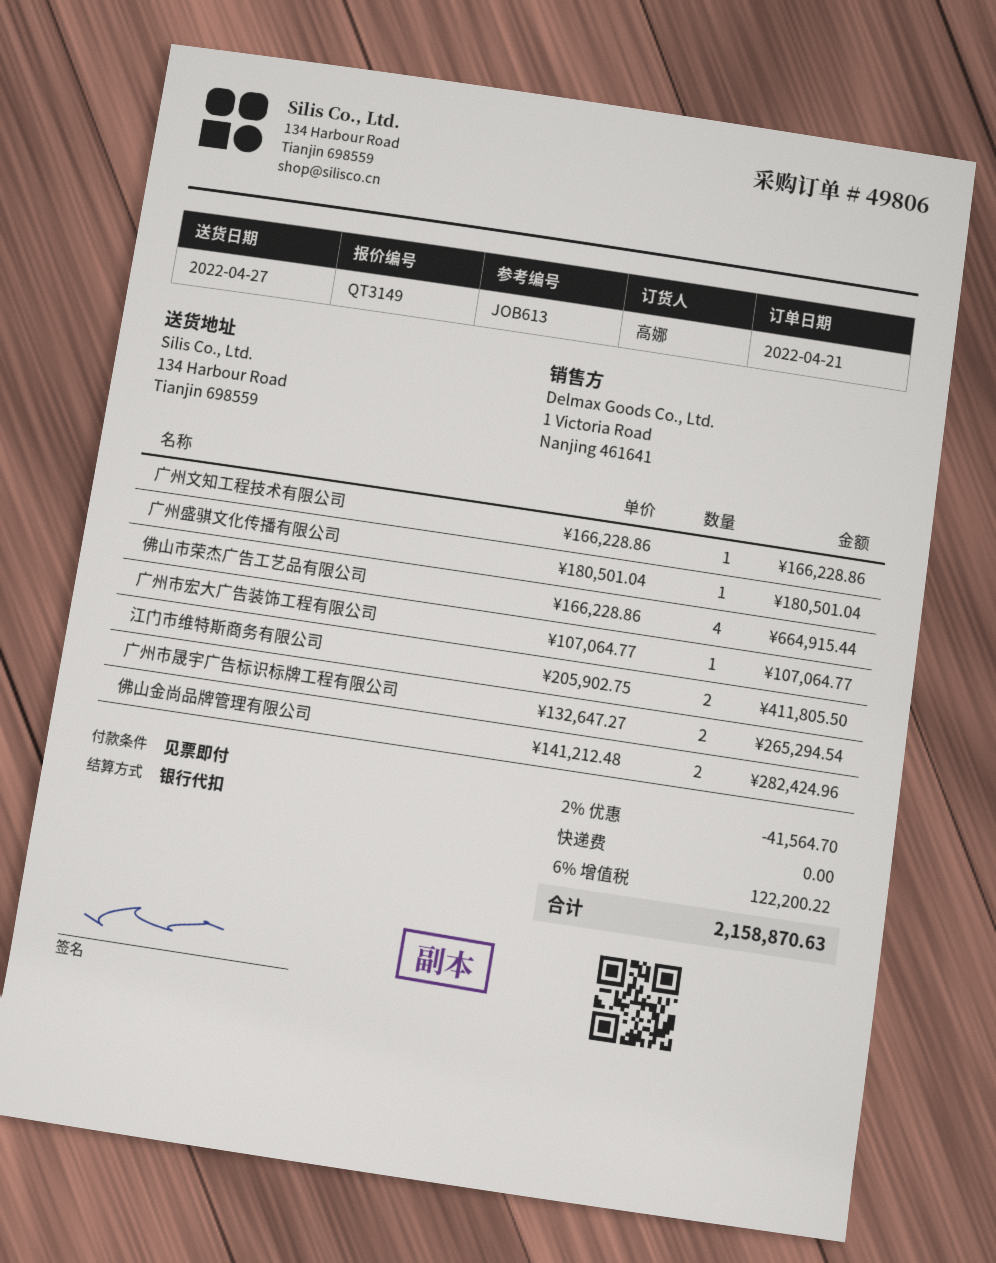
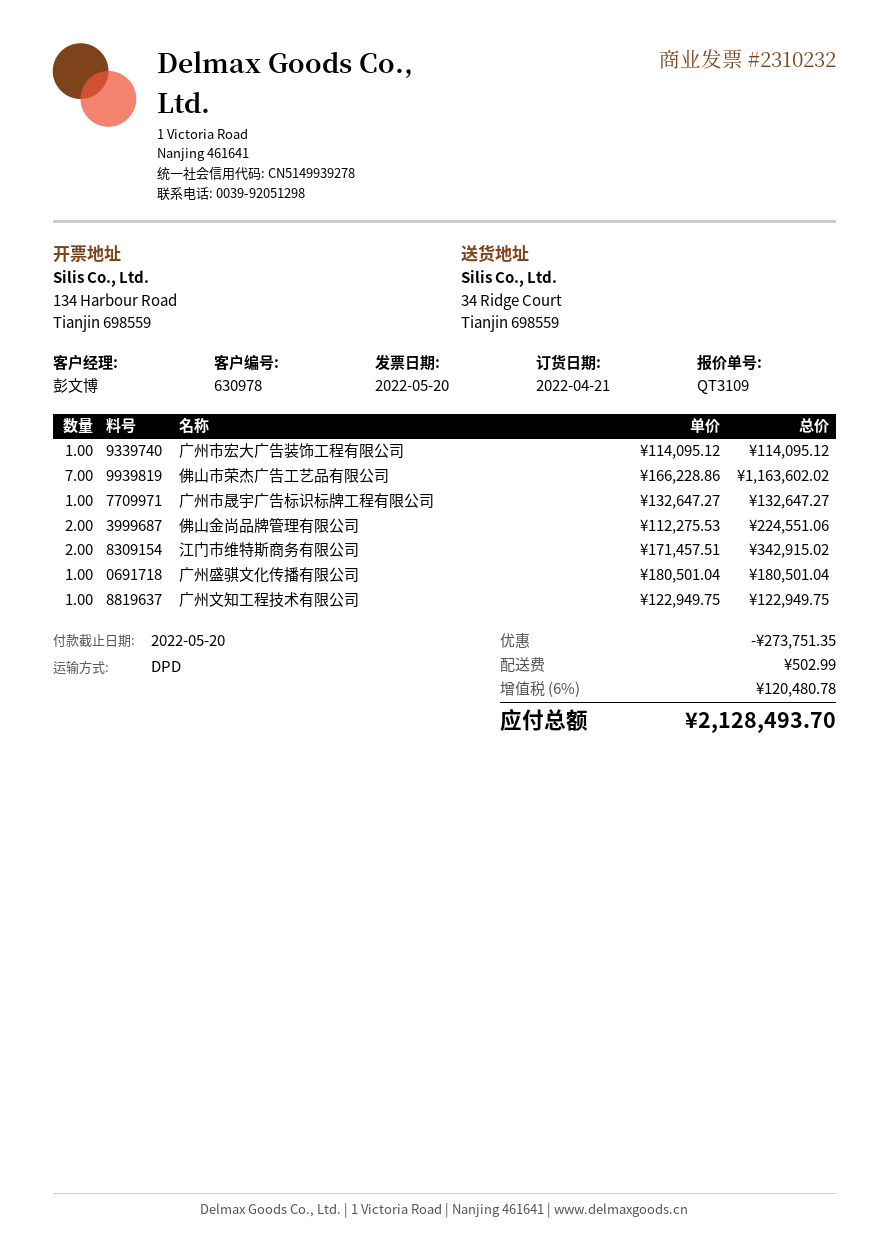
quote number: QT3149 -> QT3109
ship to: 134 Harbour Road, Tianjin 698559 -> 34 Ridge Court, Tianjin 698559
广州文知工程技术有限公司: 1 x 166228.86 = 166228.86 -> 1 x 122949.75 = 122949.75
佛山市荣杰广告工艺品有限公司: 4 x 166228.86 = 664915.44 -> 7 x 166228.86 = 1163602.02
广州市宏大广告装饰工程有限公司: 1 x 107064.77 = 107064.77 -> 1 x 114095.12 = 114095.12
江门市维特斯商务有限公司: 2 x 205902.75 = 411805.50 -> 2 x 171457.51 = 342915.02
广州市晟宇广告标识标牌工程有限公司: 2 x 132647.27 = 265294.54 -> 1 x 132647.27 = 132647.27
佛山金尚品牌管理有限公司: 2 x 141212.48 = 282424.96 -> 2 x 112275.53 = 224551.06
discount: 41564.70 -> 273751.35
shipping: 0.00 -> 502.99
tax: 6% = 122200.22 -> 6% = 120480.78
total: 2158870.63 -> 2128493.70

